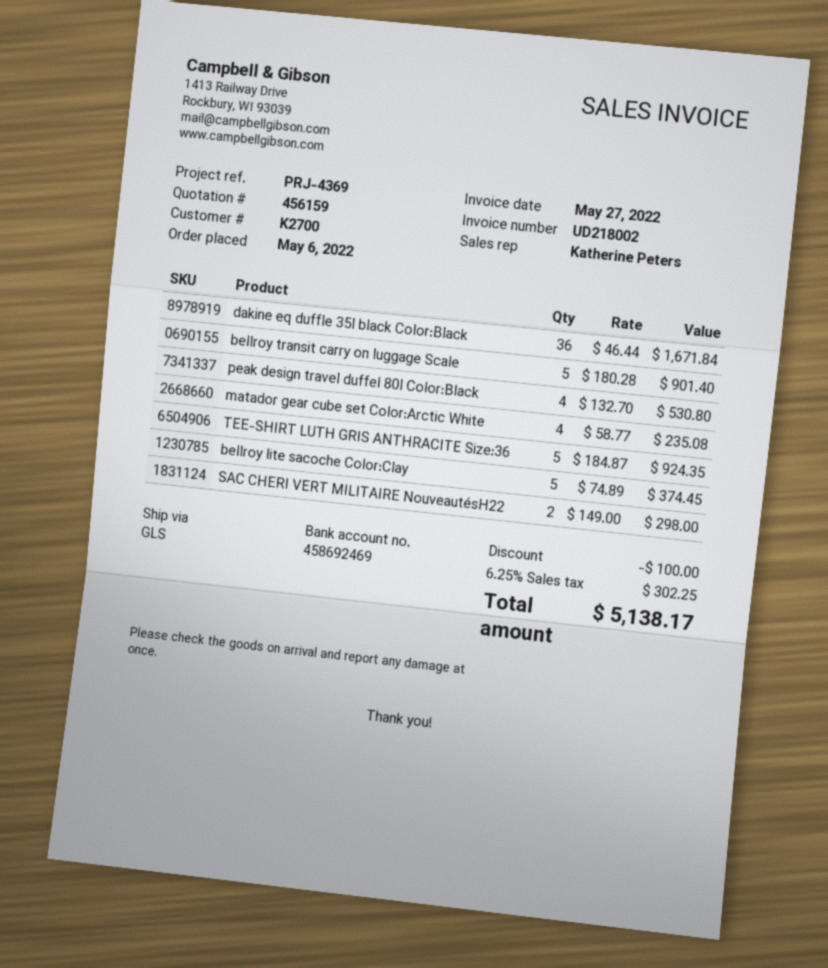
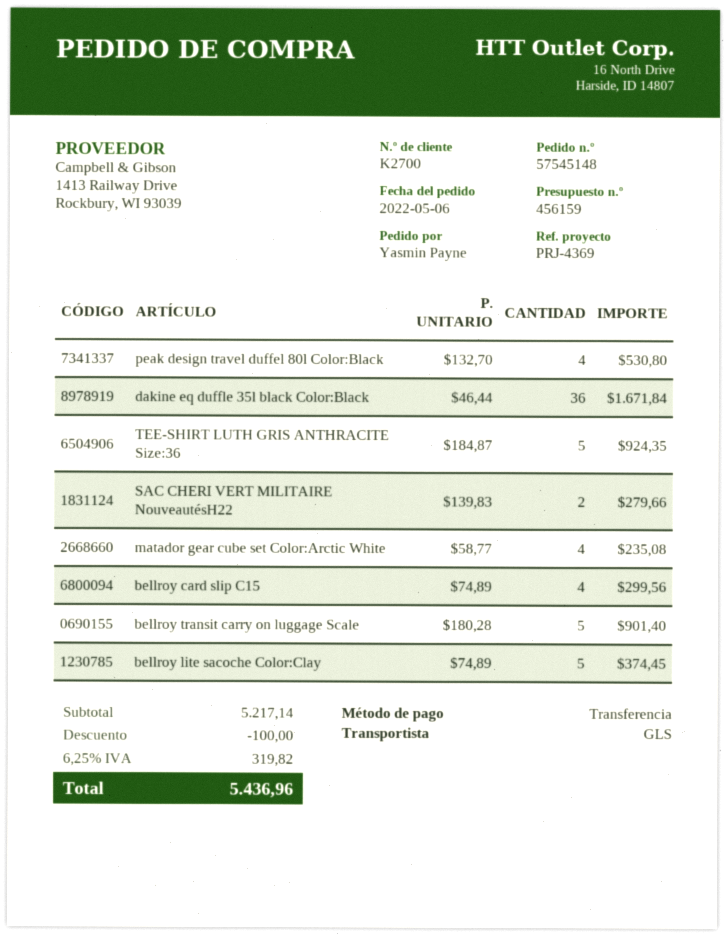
SAC CHERI VERT MILITAIRE NouveautésH22: 2 x 149.00 = 298.00 -> 2 x 139.83 = 279.66
bellroy card slip C15: none -> 4 x 74.89 = 299.56
tax: 6.25% = 302.25 -> 6.25% = 319.82
total: 5138.17 -> 5436.96

